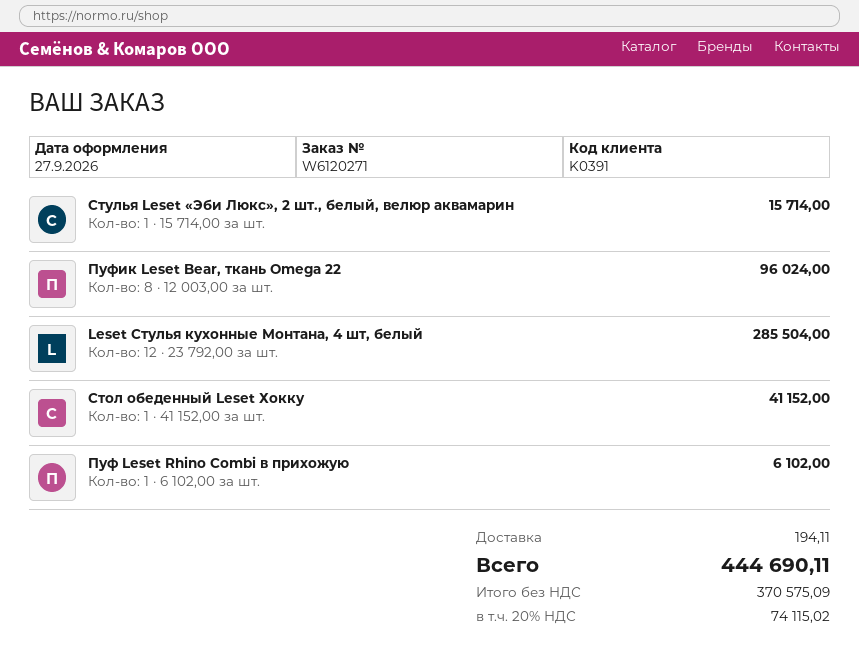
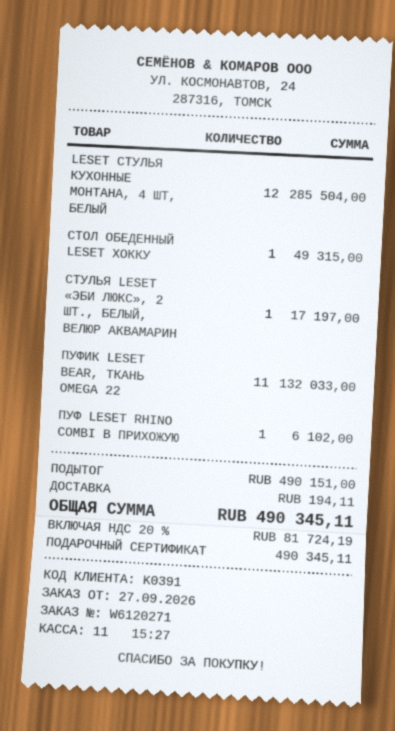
Стулья Leset «Эби Люкс», 2 шт., белый, велюр аквамарин: 1 for 15714.00 -> 1 for 17197.00
Пуфик Leset Bear, ткань Omega 22: 8 for 96024.00 -> 11 for 132033.00
Стол обеденный Leset Хокку: 1 for 41152.00 -> 1 for 49315.00
tax: 20% = 74115.02 -> 20% = 81724.19
total: 444690.11 -> 490345.11

